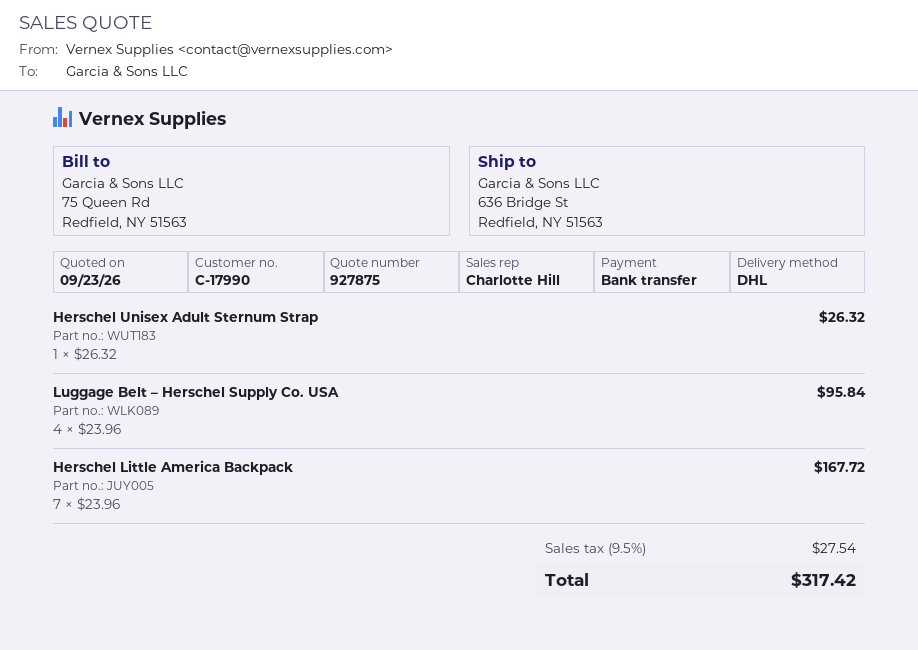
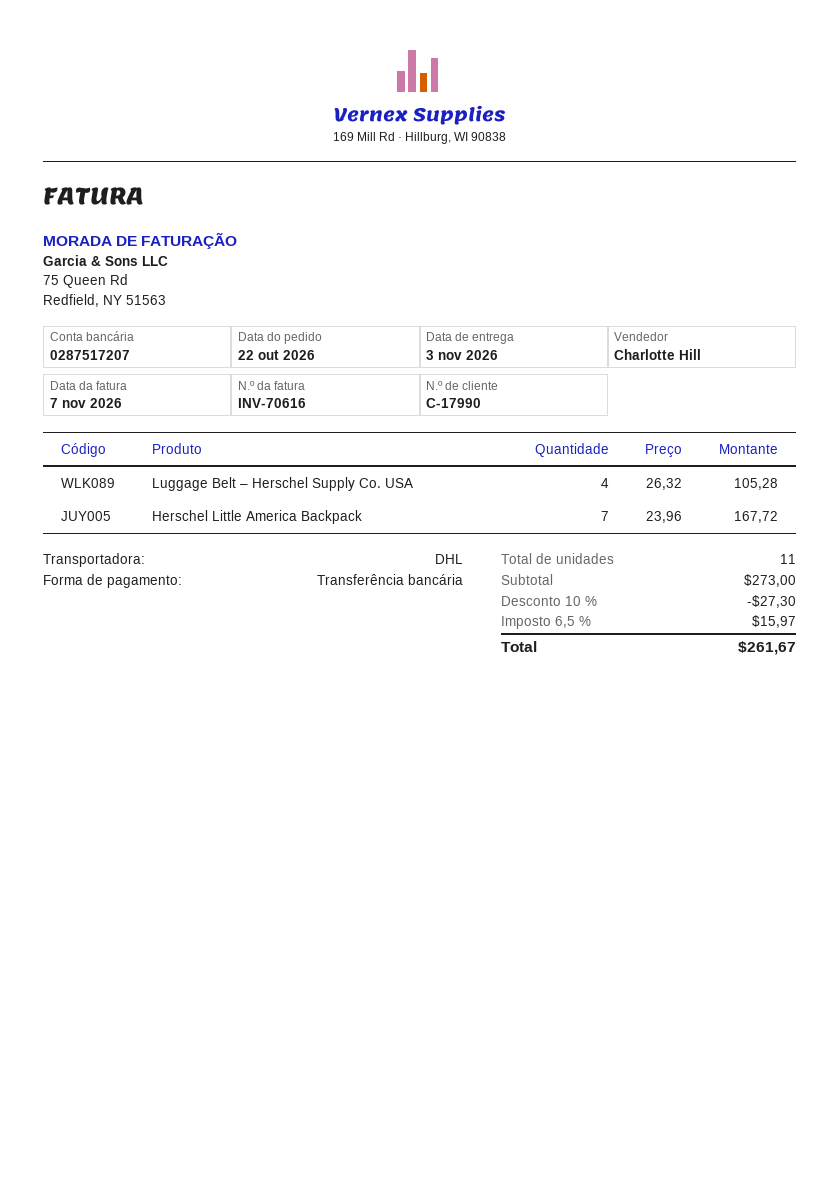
Herschel Unisex Adult Sternum Strap: 1 x 26.32 = 26.32 -> none
Luggage Belt – Herschel Supply Co. USA: 4 x 23.96 = 95.84 -> 4 x 26.32 = 105.28
discount: none -> 10% = 27.30
tax: 9.5% = 27.54 -> 6.5% = 15.97
total: 317.42 -> 261.67

